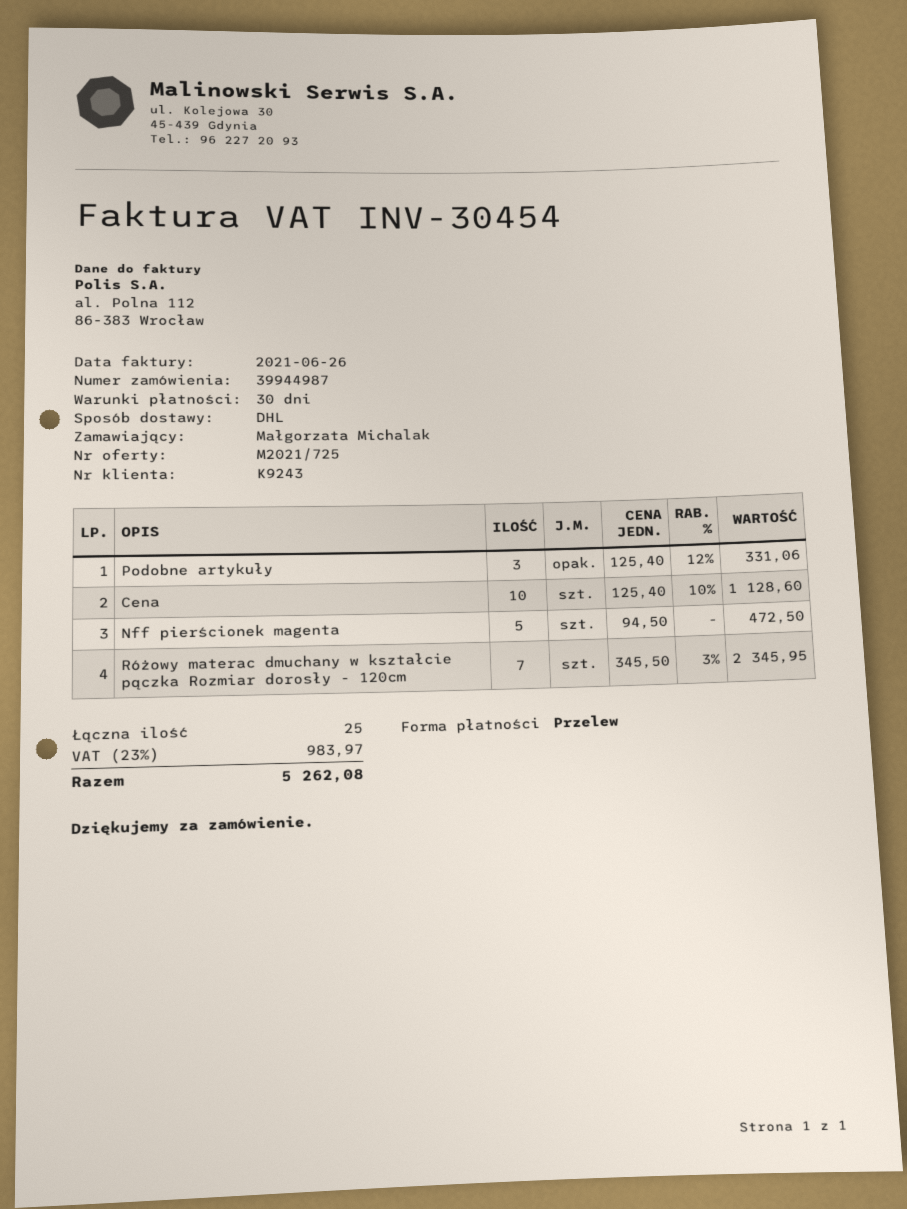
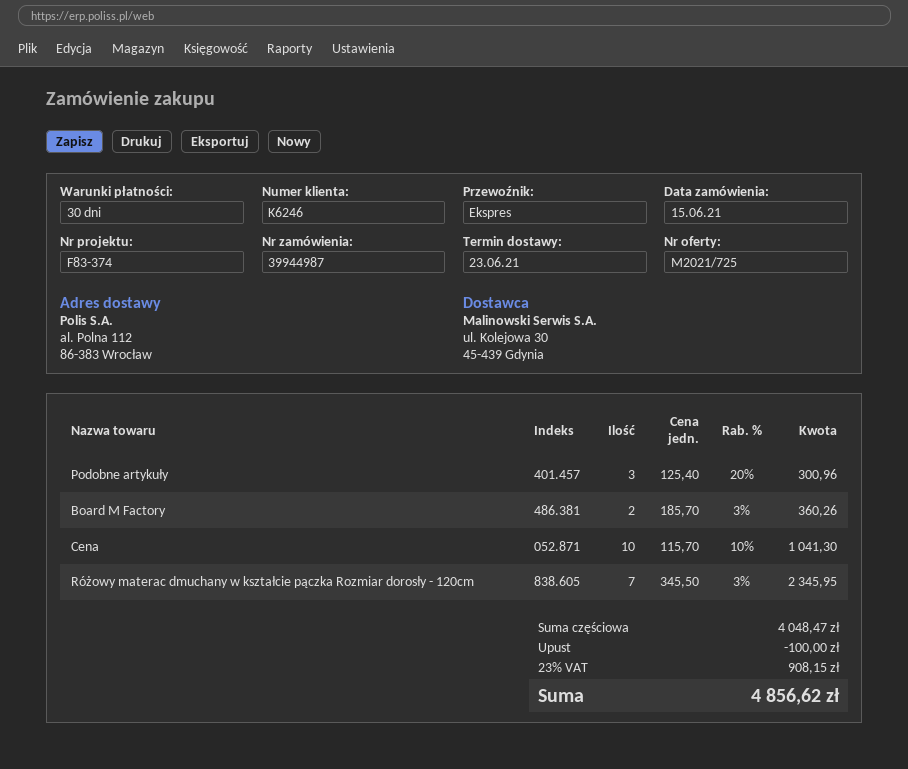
customer number: K9243 -> K6246
shipping method: DHL -> express
Podobne artykuły: 3 x 125.40 - 12% = 331.06 -> 3 x 125.40 - 20% = 300.96
Cena: 10 x 125.40 - 10% = 1128.60 -> 10 x 115.70 - 10% = 1041.30
Nff pierścionek magenta: 5 x 94.50 = 472.50 -> none
Board M Factory: none -> 2 x 185.70 - 3% = 360.26
discount: none -> 100.00
tax: 23% = 983.97 -> 23% = 908.15
total: 5262.08 -> 4856.62

